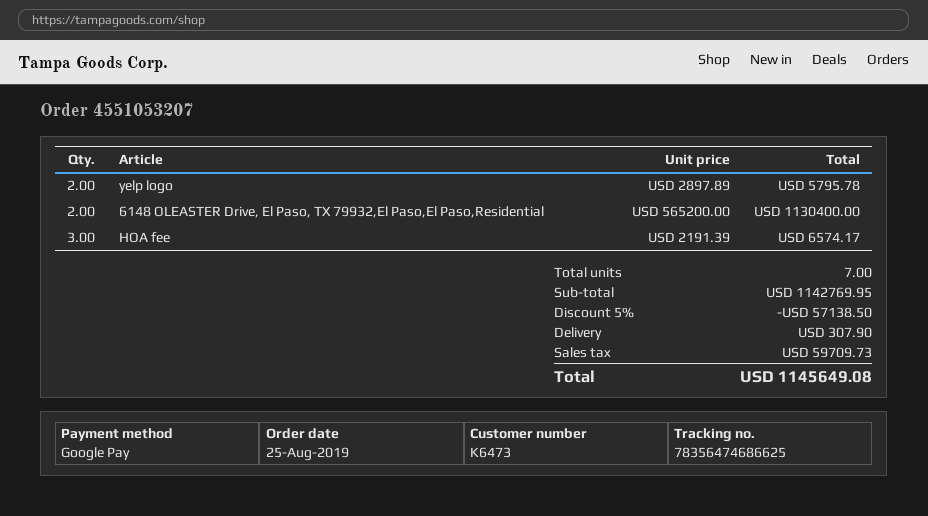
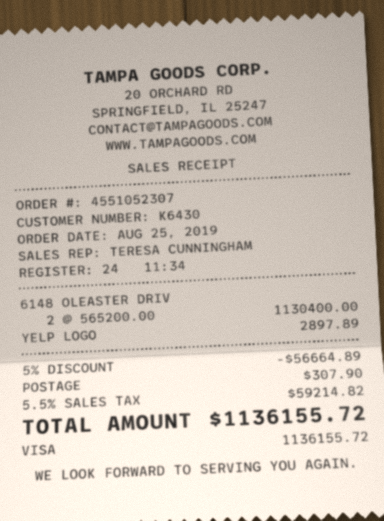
order number: 4551053207 -> 4551052307
customer number: K6473 -> K6430
payment method: Google Pay -> Visa
yelp logo: 2 x 2897.89 = 5795.78 -> 1 x 2897.89 = 2897.89
HOA fee: 3 x 2191.39 = 6574.17 -> none
discount: 5% = 57138.50 -> 5% = 56664.89
tax: 59709.73 -> 59214.82
total: 1145649.08 -> 1136155.72

